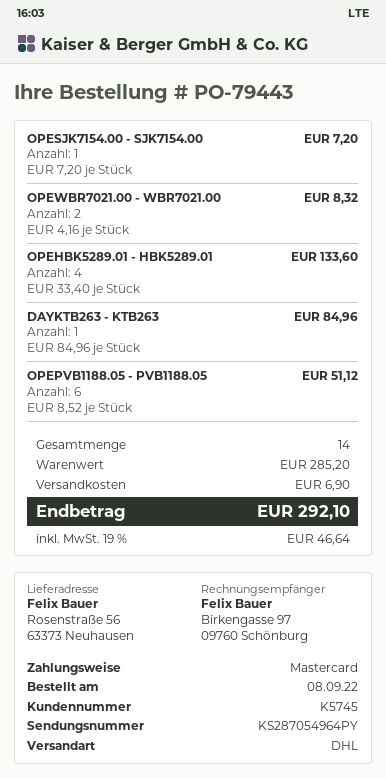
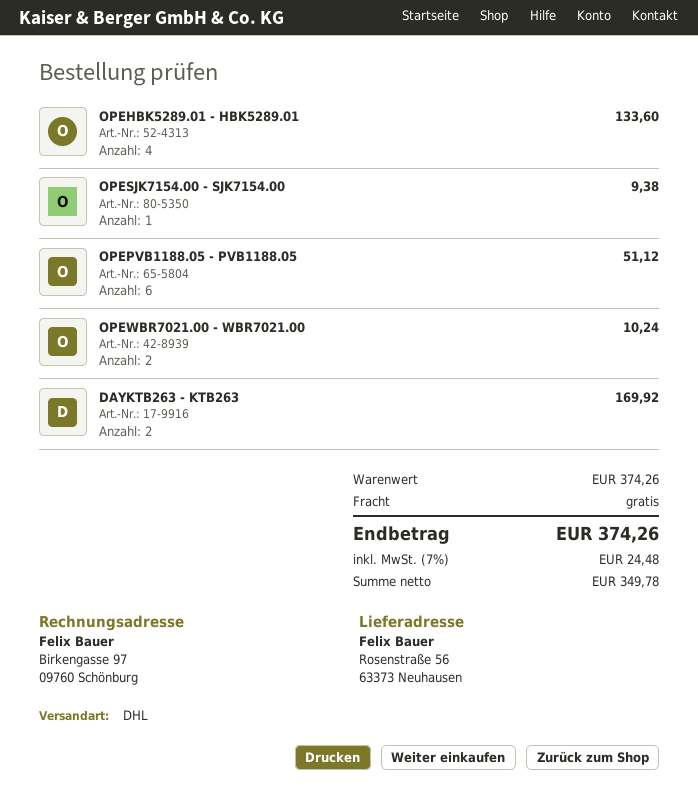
OPESJK7154.00 - SJK7154.00: 1 for 7.20 -> 1 for 9.38
OPEWBR7021.00 - WBR7021.00: 2 for 8.32 -> 2 for 10.24
DAYKTB263 - KTB263: 1 for 84.96 -> 2 for 169.92
subtotal: 285.20 -> 374.26
shipping: 6.90 -> 0.00
tax: 19% = 46.64 -> 7% = 24.48
total: 292.10 -> 374.26

